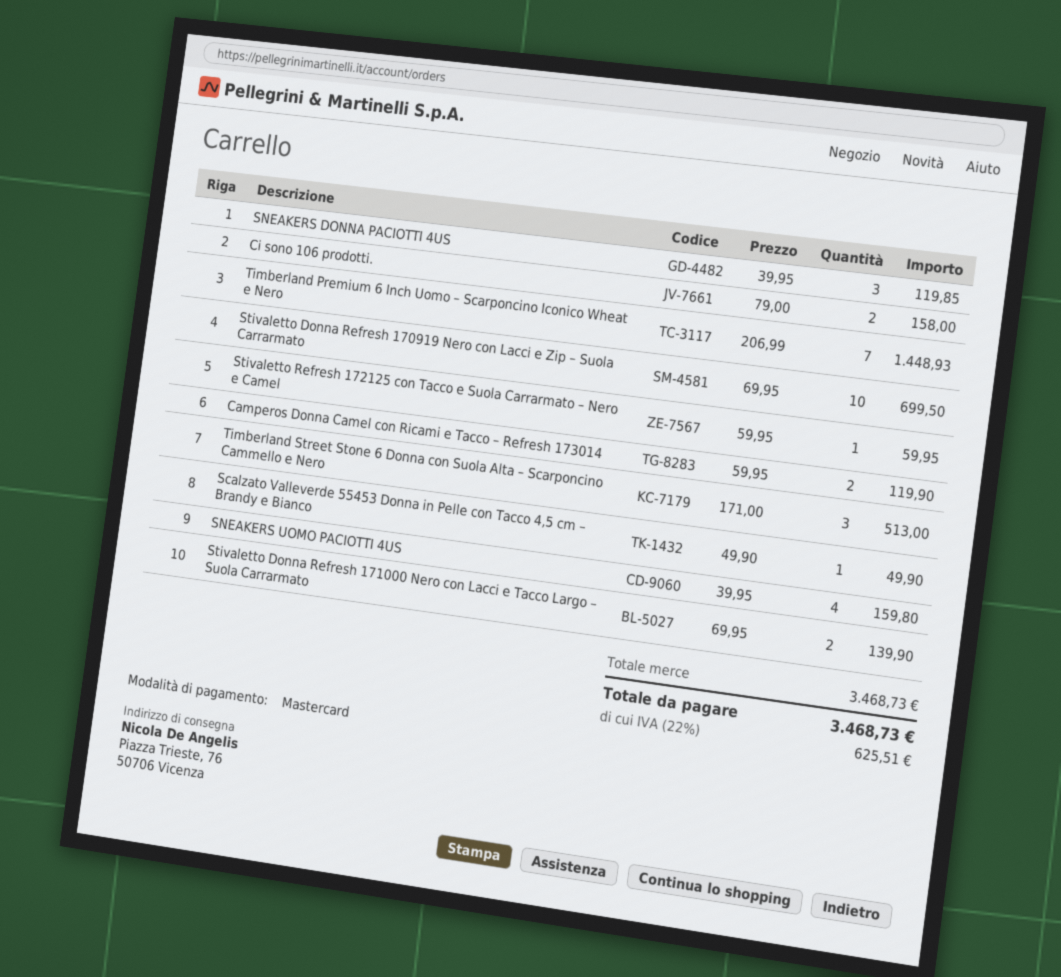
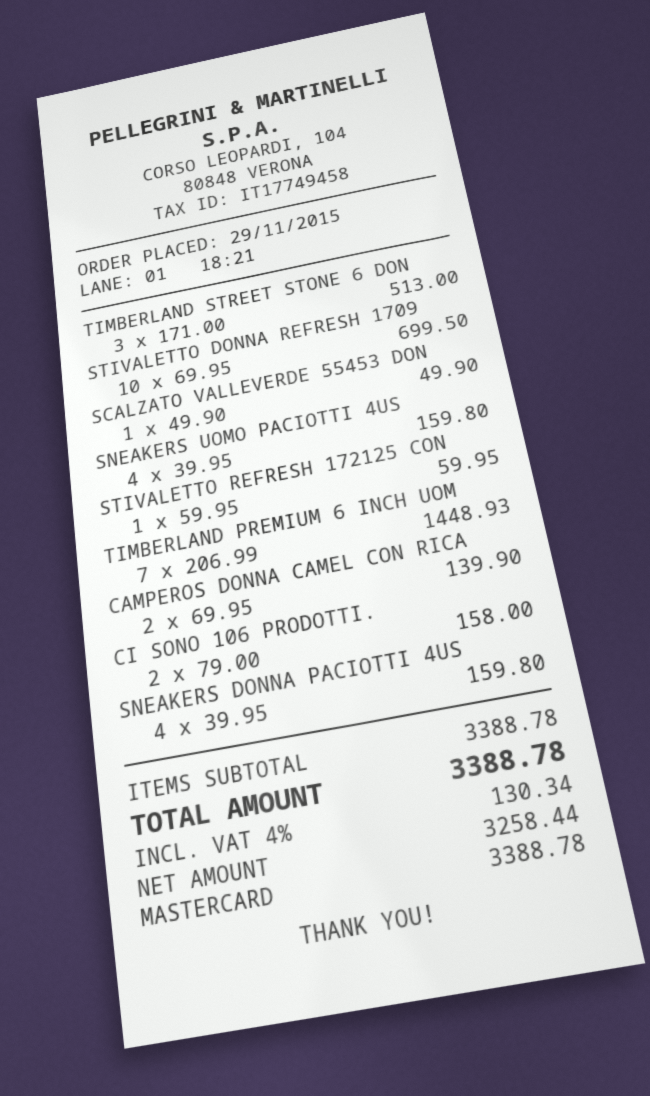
SNEAKERS DONNA PACIOTTI 4US: 3 x 39.95 = 119.85 -> 4 x 39.95 = 159.80
Camperos Donna Camel con Ricami e Tacco – Refresh 173014: 2 x 59.95 = 119.90 -> 2 x 69.95 = 139.90
Stivaletto Donna Refresh 171000 Nero con Lacci e Tacco Largo – Suola Carrarmato: 2 x 69.95 = 139.90 -> none
subtotal: 3468.73 -> 3388.78
tax: 22% = 625.51 -> 4% = 130.34
total: 3468.73 -> 3388.78

